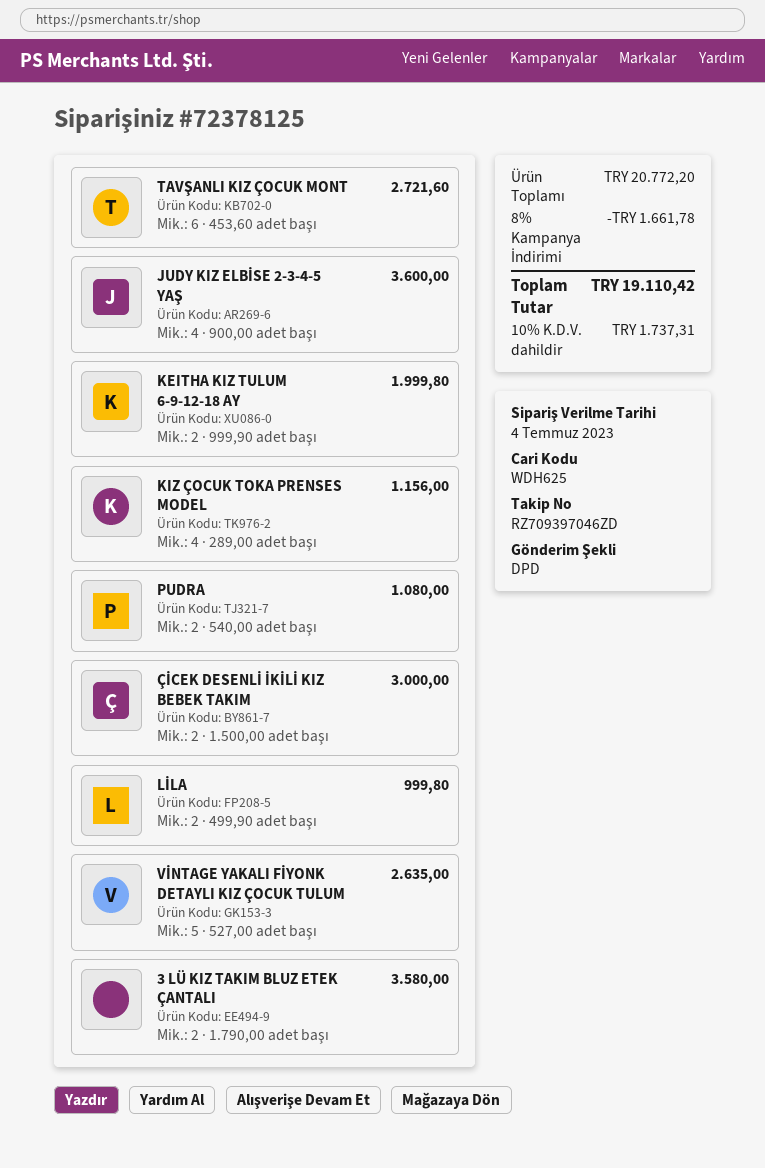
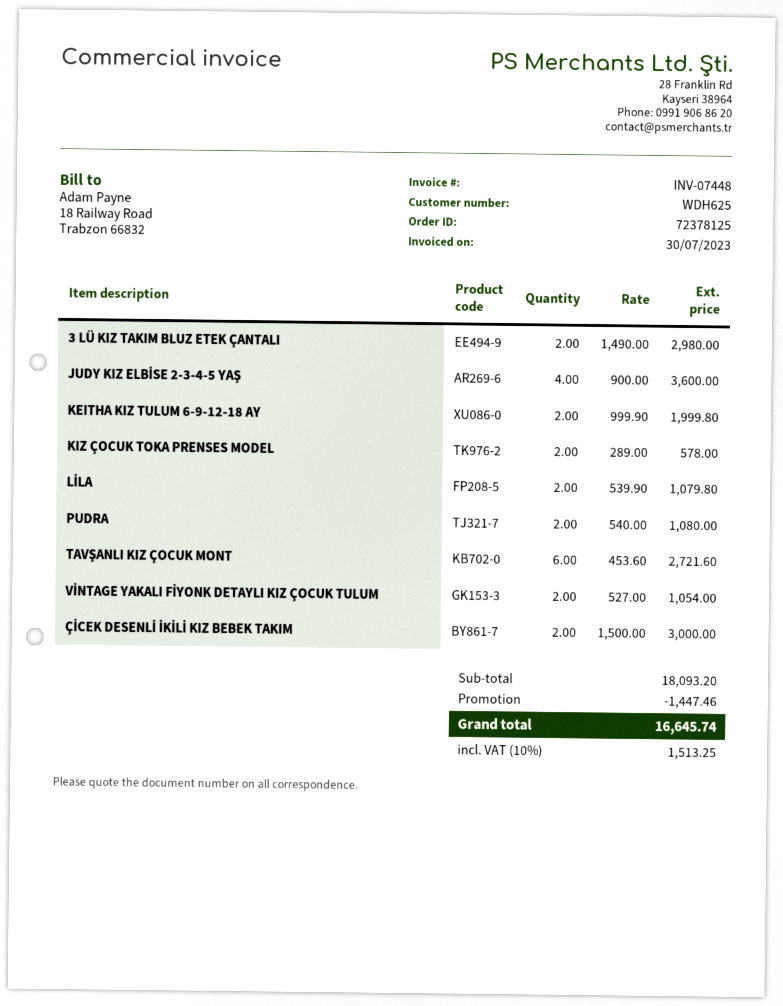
KIZ ÇOCUK TOKA PRENSES MODEL: 4 x 289.00 = 1156.00 -> 2 x 289.00 = 578.00
LİLA: 2 x 499.90 = 999.80 -> 2 x 539.90 = 1079.80
VİNTAGE YAKALI FİYONK DETAYLI KIZ ÇOCUK TULUM: 5 x 527.00 = 2635.00 -> 2 x 527.00 = 1054.00
3 LÜ KIZ TAKIM BLUZ ETEK ÇANTALI: 2 x 1790.00 = 3580.00 -> 2 x 1490.00 = 2980.00
subtotal: 20772.20 -> 18093.20
discount: 1661.78 -> 1447.46
tax: 10% = 1737.31 -> 10% = 1513.25
total: 19110.42 -> 16645.74

